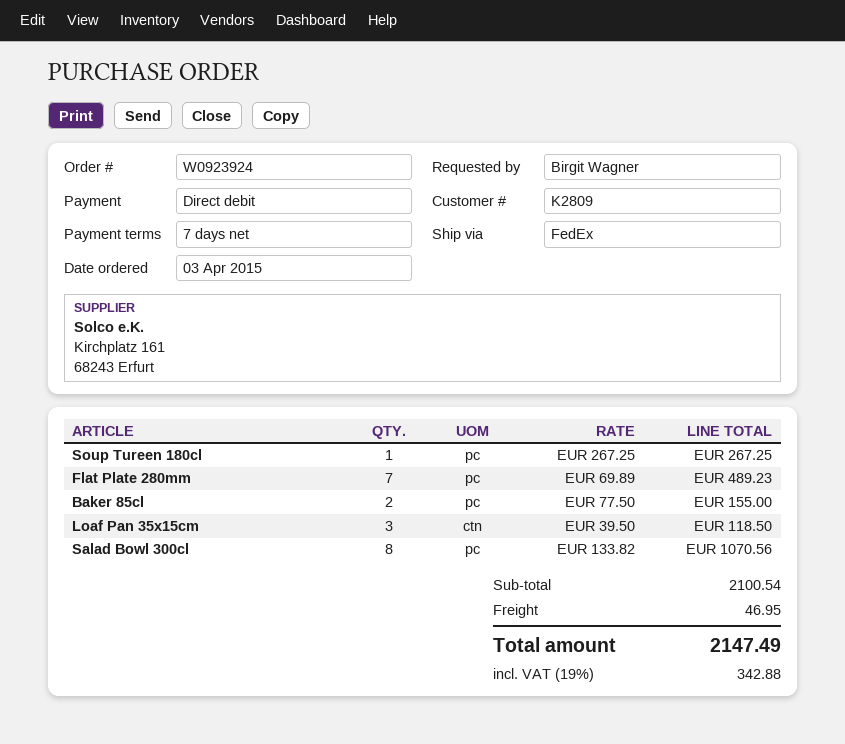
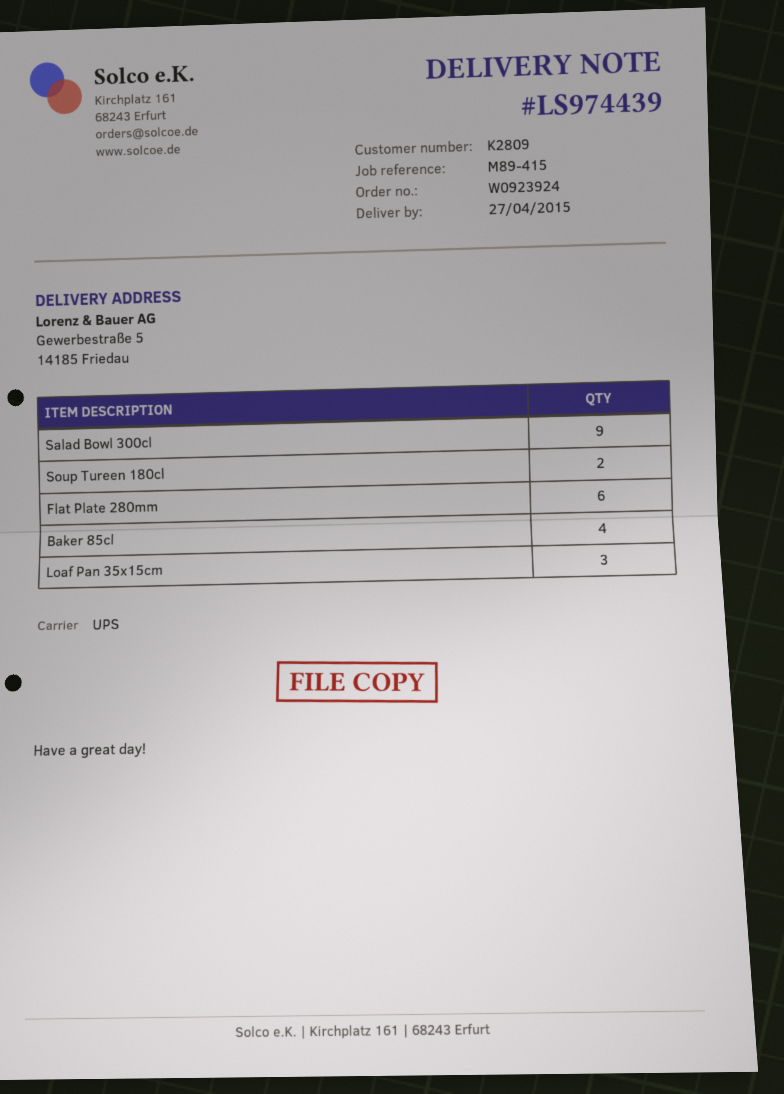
shipping method: FedEx -> UPS
Soup Tureen 180cl: 1 -> 2
Flat Plate 280mm: 7 -> 6
Baker 85cl: 2 -> 4
Salad Bowl 300cl: 8 -> 9

